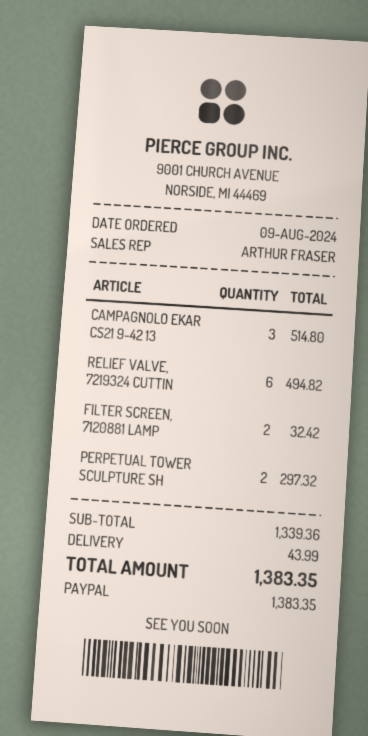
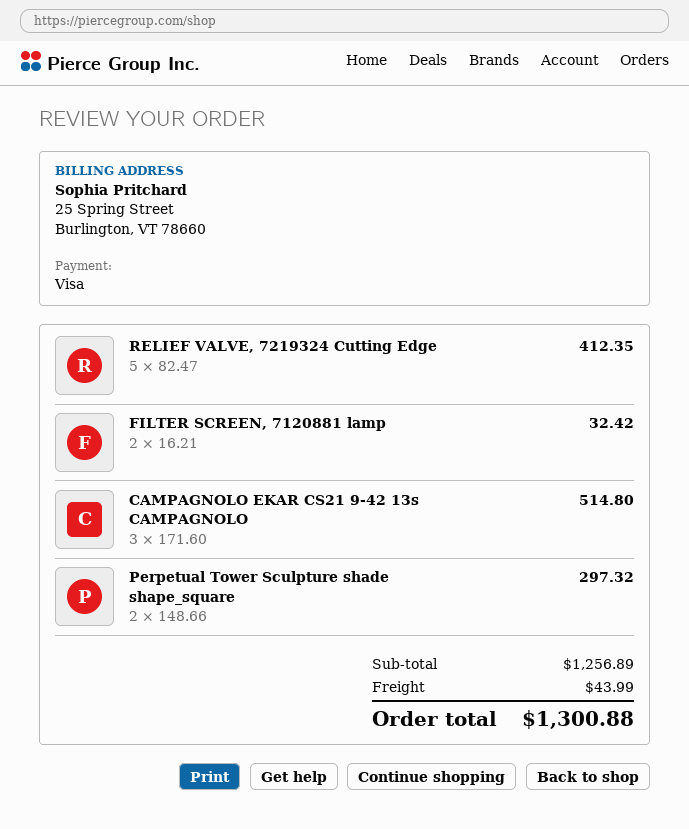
payment method: PayPal -> Visa
RELIEF VALVE, 7219324 CUTTIN: 6 for 494.82 -> 5 for 412.35
subtotal: 1339.36 -> 1256.89
total: 1383.35 -> 1300.88

